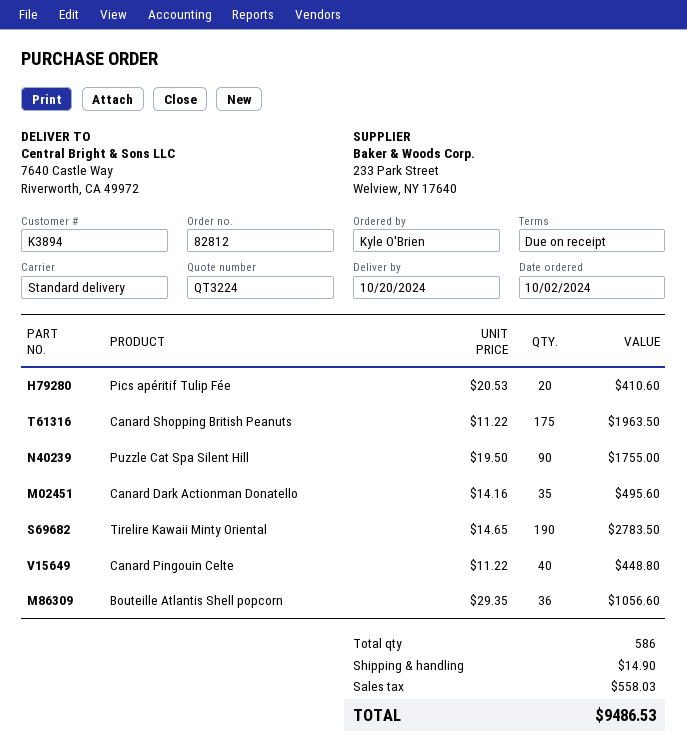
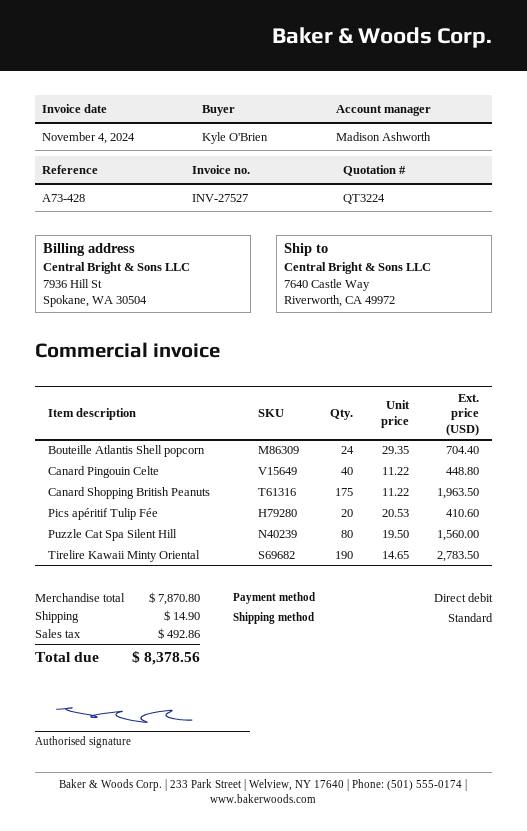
Puzzle Cat Spa Silent Hill: 90 x 19.50 = 1755.00 -> 80 x 19.50 = 1560.00
Canard Dark Actionman Donatello: 35 x 14.16 = 495.60 -> none
Bouteille Atlantis Shell popcorn: 36 x 29.35 = 1056.60 -> 24 x 29.35 = 704.40
tax: 558.03 -> 492.86
total: 9486.53 -> 8378.56

